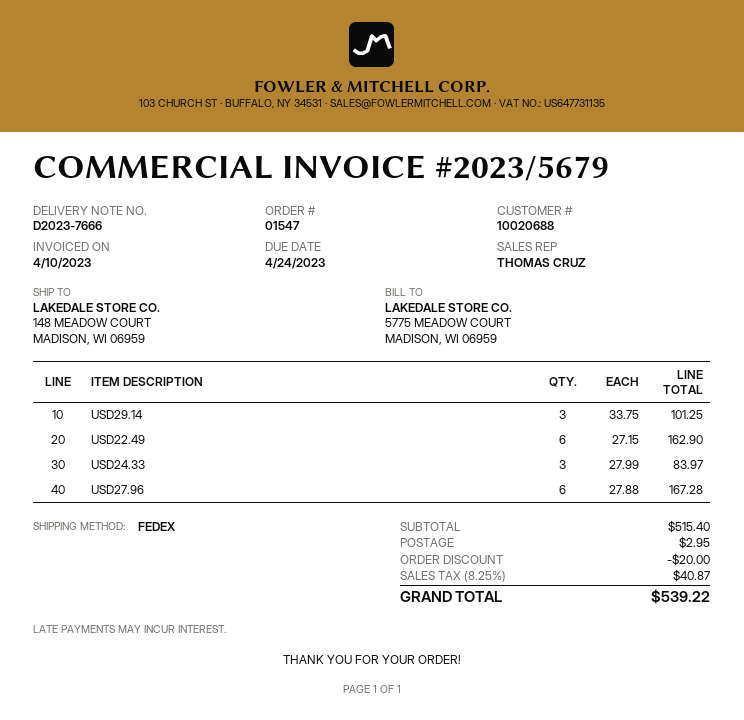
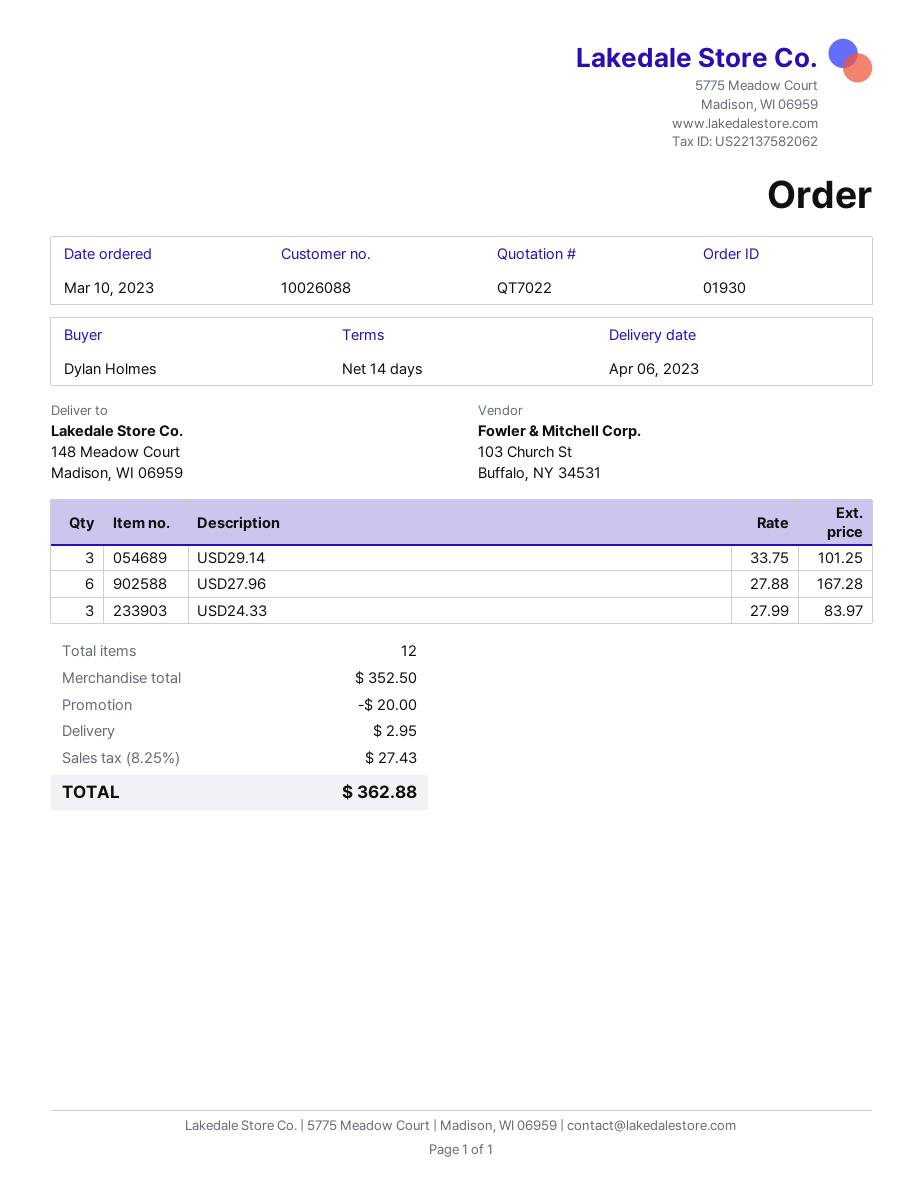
order number: 01547 -> 01930
customer number: 10020688 -> 10026088
USD22.49: 6 x 27.15 = 162.90 -> none
subtotal: 515.40 -> 352.50
tax: 8.25% = 40.87 -> 8.25% = 27.43
total: 539.22 -> 362.88

